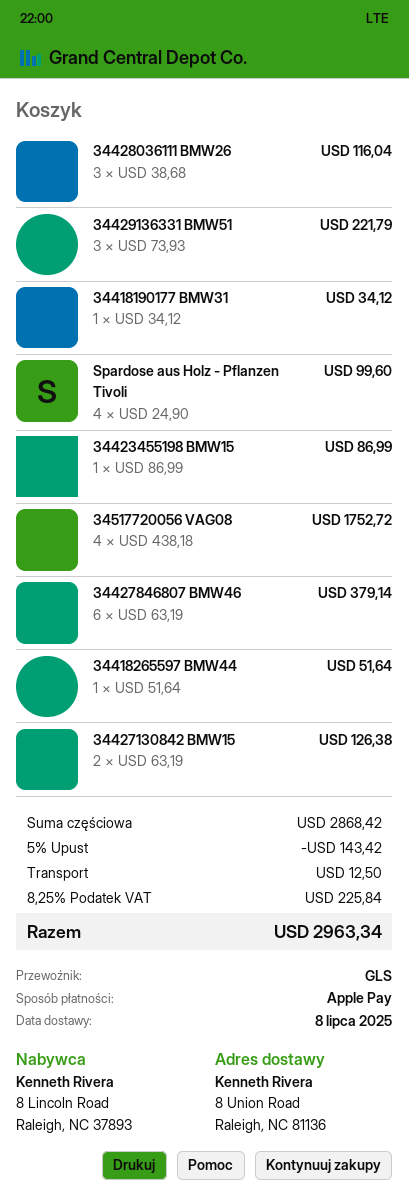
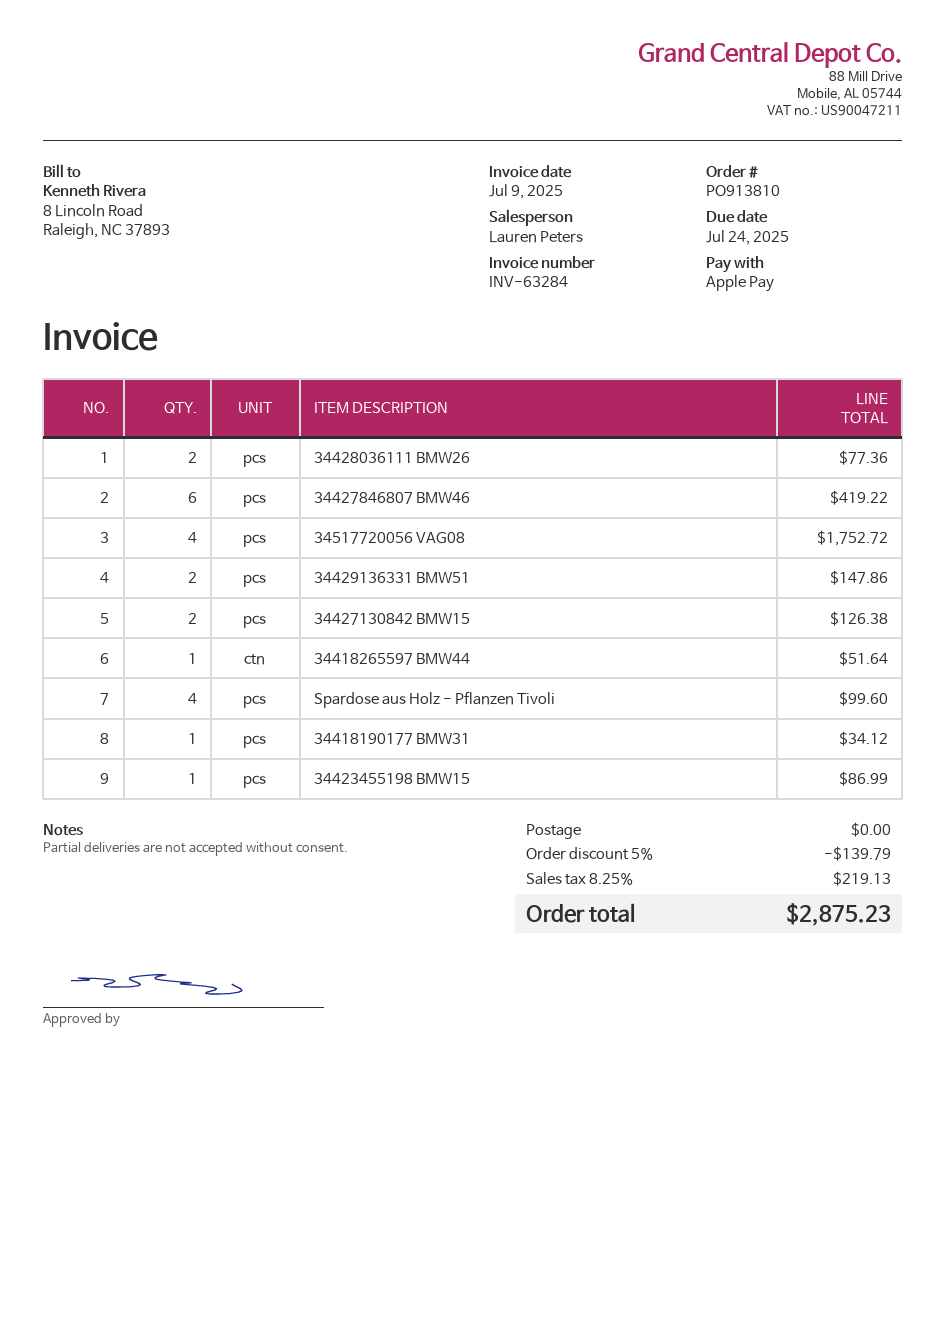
34428036111 BMW26: 3 for 116.04 -> 2 for 77.36
34429136331 BMW51: 3 for 221.79 -> 2 for 147.86
34427846807 BMW46: 6 for 379.14 -> 6 for 419.22
discount: 5% = 143.42 -> 5% = 139.79
shipping: 12.50 -> 0.00
tax: 8.25% = 225.84 -> 8.25% = 219.13
total: 2963.34 -> 2875.23

